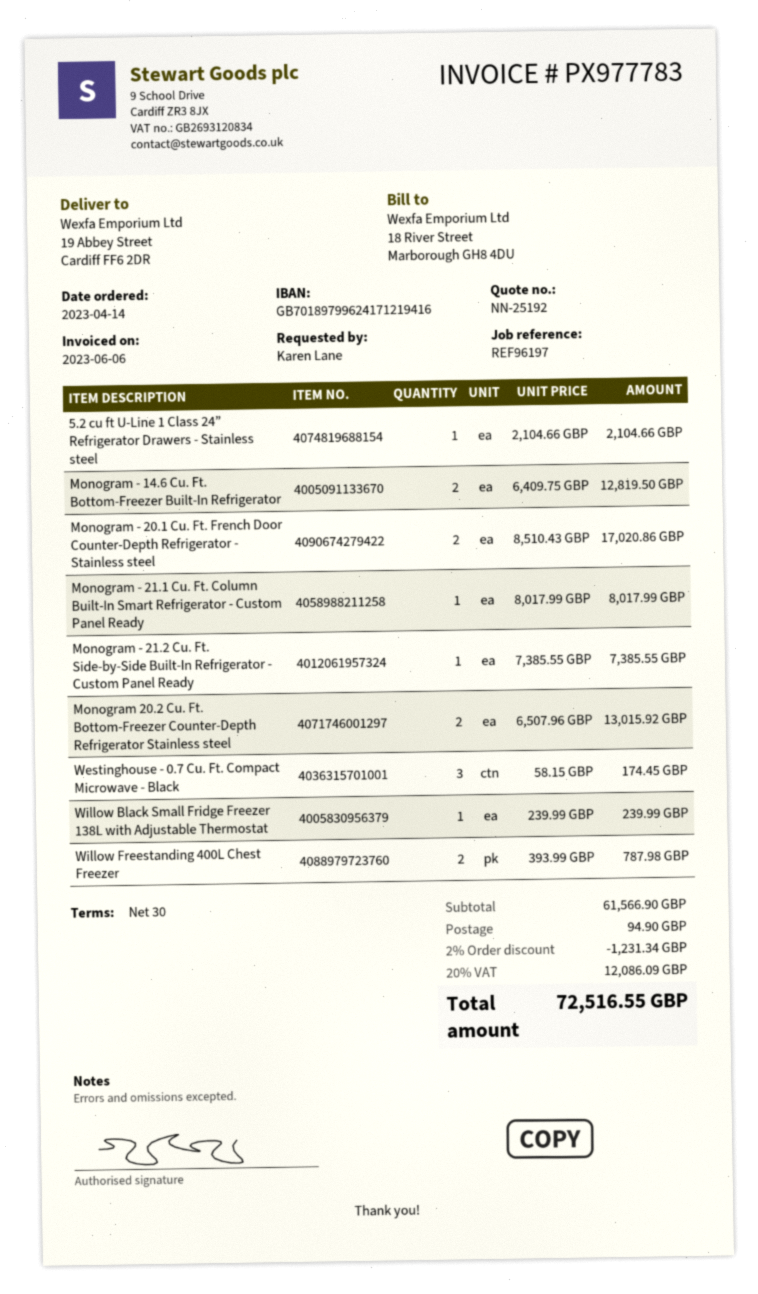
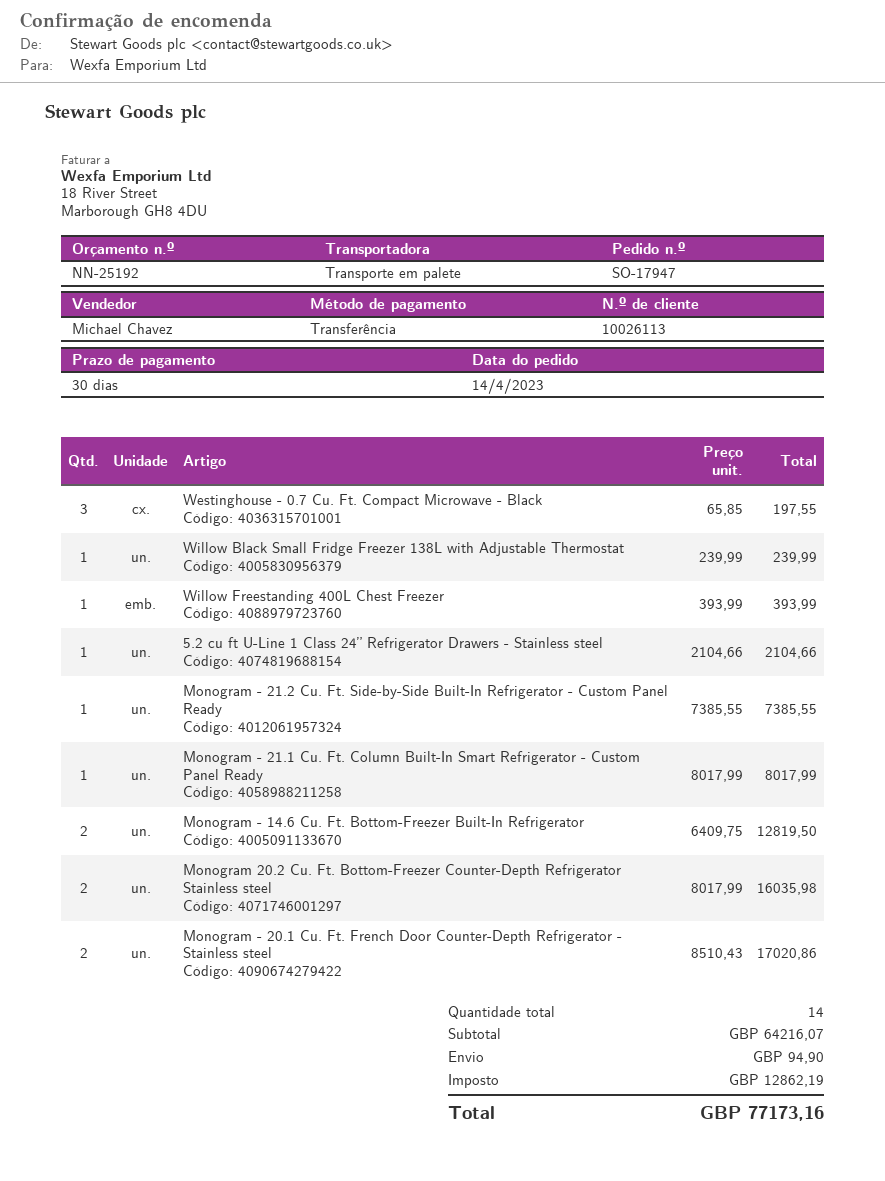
Monogram 20.2 Cu. Ft. Bottom-Freezer Counter-Depth Refrigerator Stainless steel: 2 x 6507.96 = 13015.92 -> 2 x 8017.99 = 16035.98
Westinghouse - 0.7 Cu. Ft. Compact Microwave - Black: 3 x 58.15 = 174.45 -> 3 x 65.85 = 197.55
Willow Freestanding 400L Chest Freezer: 2 x 393.99 = 787.98 -> 1 x 393.99 = 393.99
subtotal: 61566.90 -> 64216.07
discount: 2% = 1231.34 -> none
tax: 12086.09 -> 12862.19
total: 72516.55 -> 77173.16

